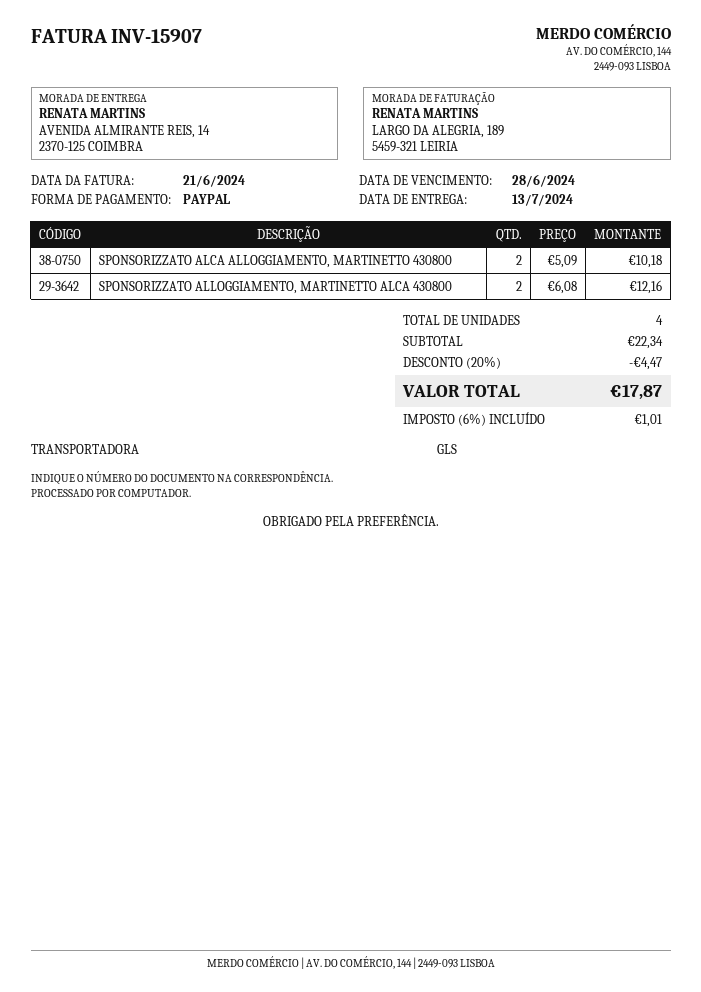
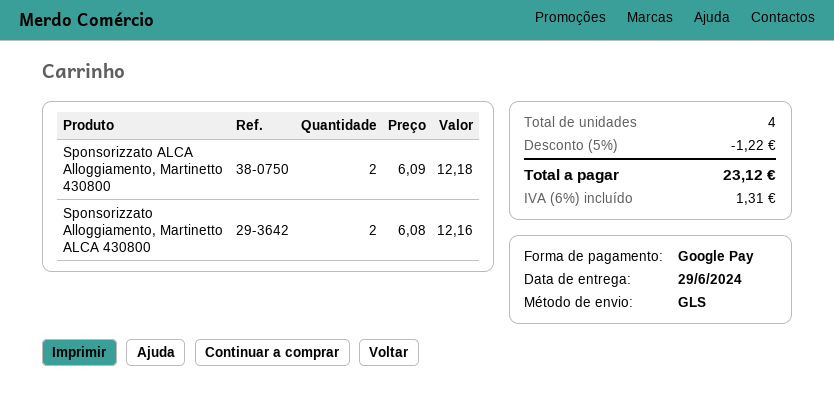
delivery date: 2024-07-13 -> 2024-06-29
payment method: PayPal -> Google Pay
SPONSORIZZATO ALCA ALLOGGIAMENTO, MARTINETTO 430800: 2 x 5.09 = 10.18 -> 2 x 6.09 = 12.18
discount: 20% = 4.47 -> 5% = 1.22
tax: 6% = 1.01 -> 6% = 1.31
total: 17.87 -> 23.12

